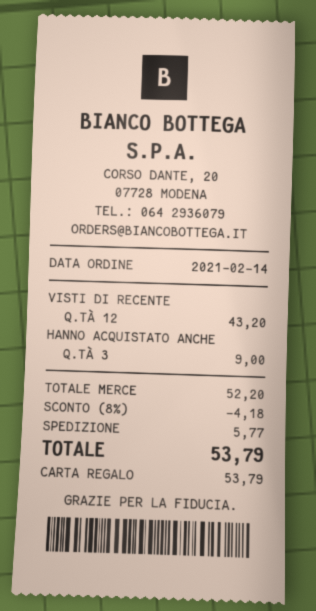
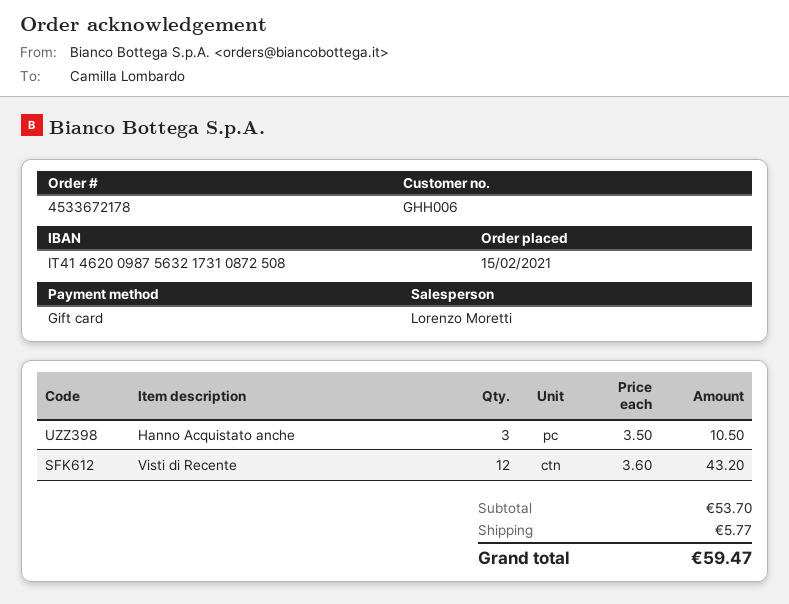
order date: 2021-02-14 -> 2021-02-15
HANNO ACQUISTATO ANCHE: 3 for 9.00 -> 3 for 10.50
subtotal: 52.20 -> 53.70
discount: 8% = 4.18 -> none
total: 53.79 -> 59.47

